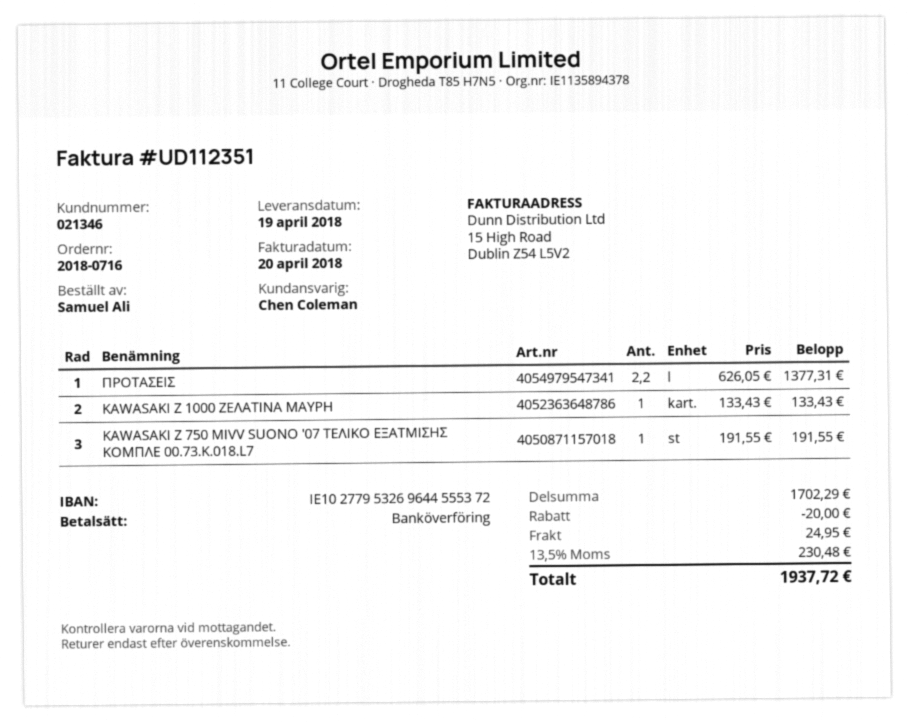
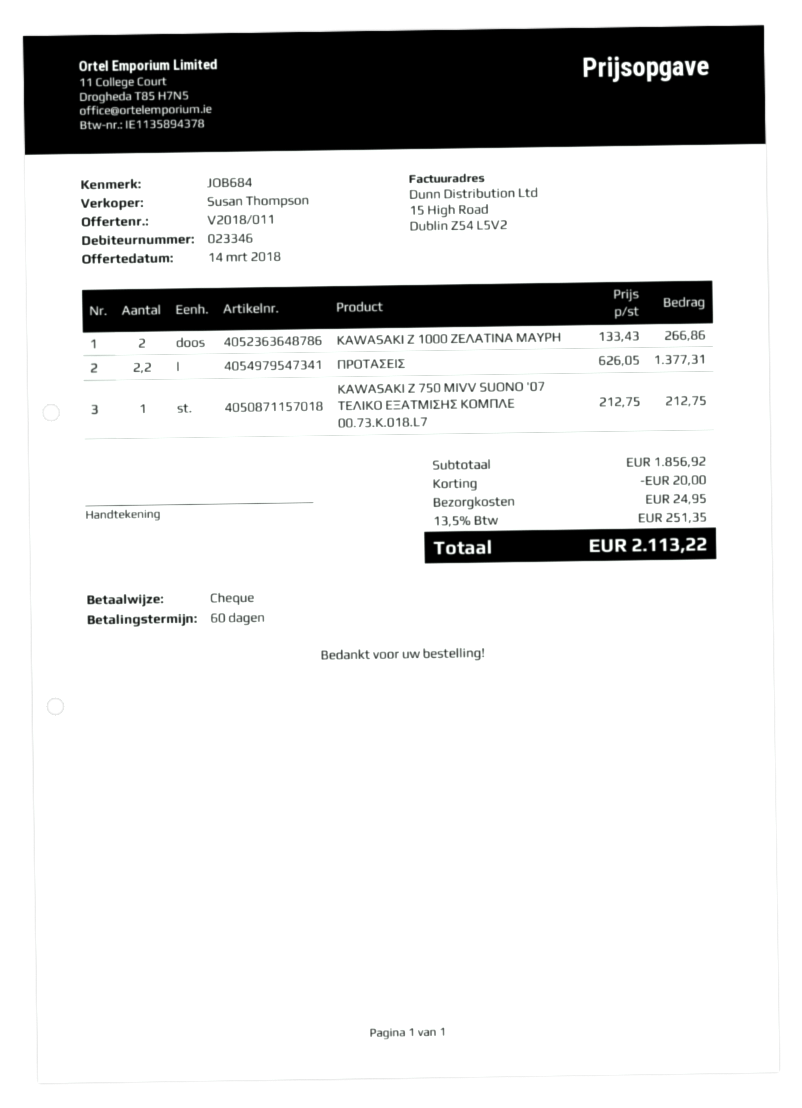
customer number: 021346 -> 023346
sales rep: Chen Coleman -> Susan Thompson
payment method: bank transfer -> cheque
KAWASAKI Z 1000 ΖΕΛΑΤΙΝΑ ΜΑΥΡΗ: 1 x 133.43 = 133.43 -> 2 x 133.43 = 266.86
KAWASAKI Z 750 MIVV SUONO '07 ΤΕΛΙΚΟ ΕΞΑΤΜΙΣΗΣ ΚΟΜΠΛΕ 00.73.K.018.L7: 1 x 191.55 = 191.55 -> 1 x 212.75 = 212.75
subtotal: 1702.29 -> 1856.92
tax: 13.5% = 230.48 -> 13.5% = 251.35
total: 1937.72 -> 2113.22

